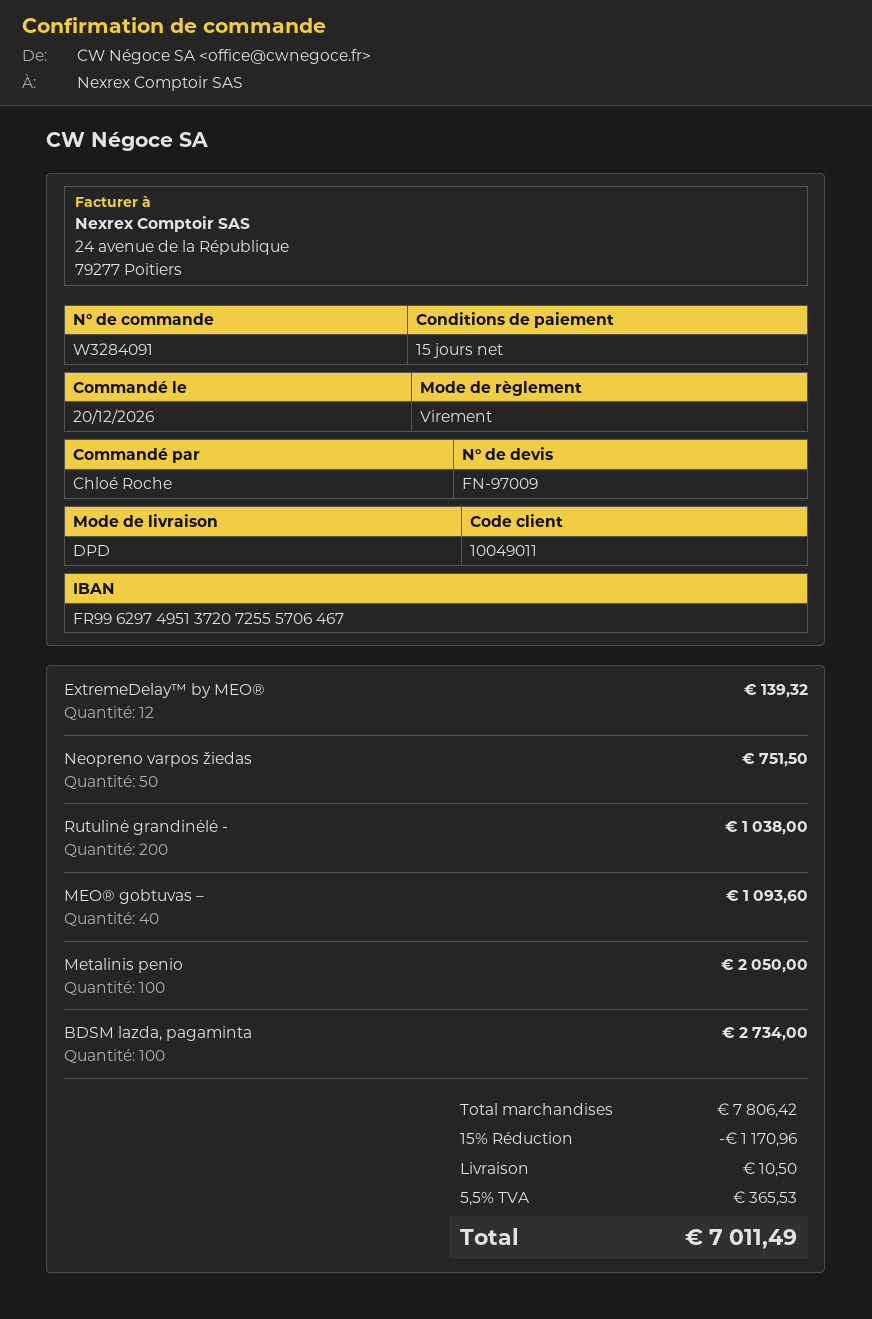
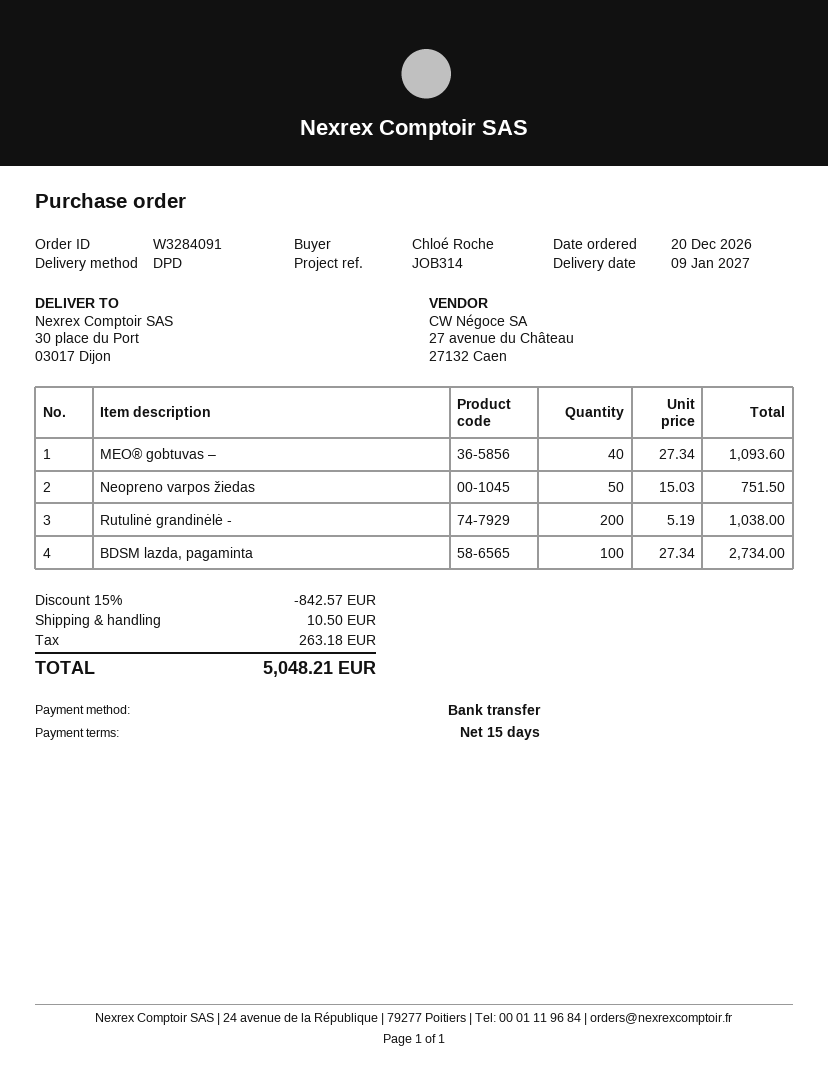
ExtremeDelay™ by MEO®: 12 for 139.32 -> none
Metalinis penio: 100 for 2050.00 -> none
discount: 15% = 1170.96 -> 15% = 842.57
tax: 365.53 -> 263.18
total: 7011.49 -> 5048.21

